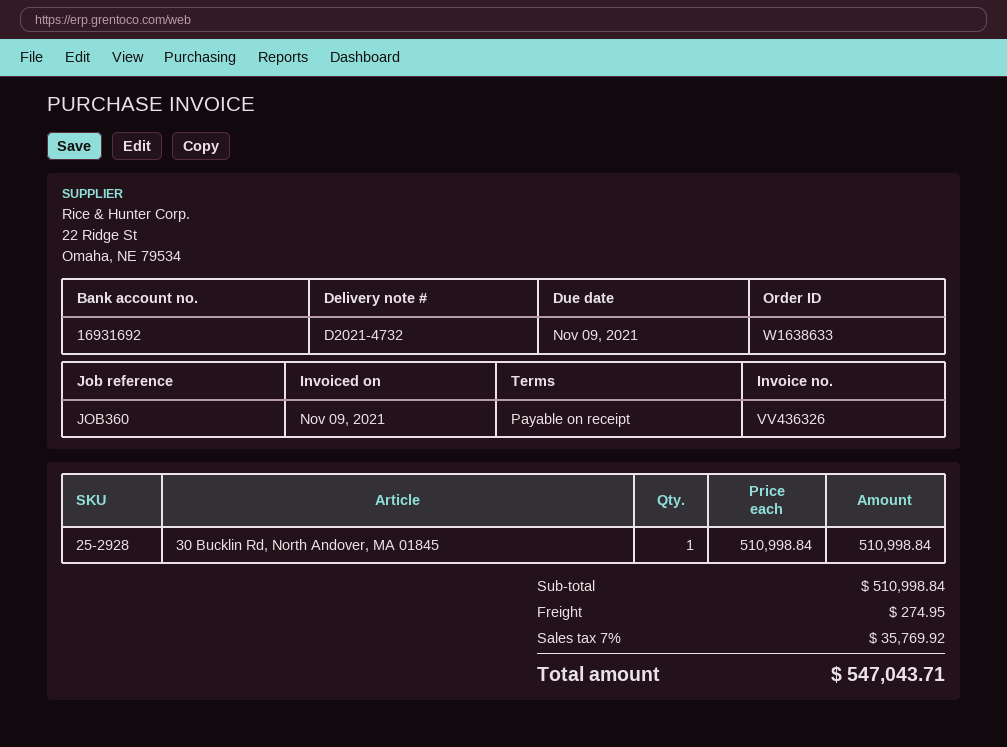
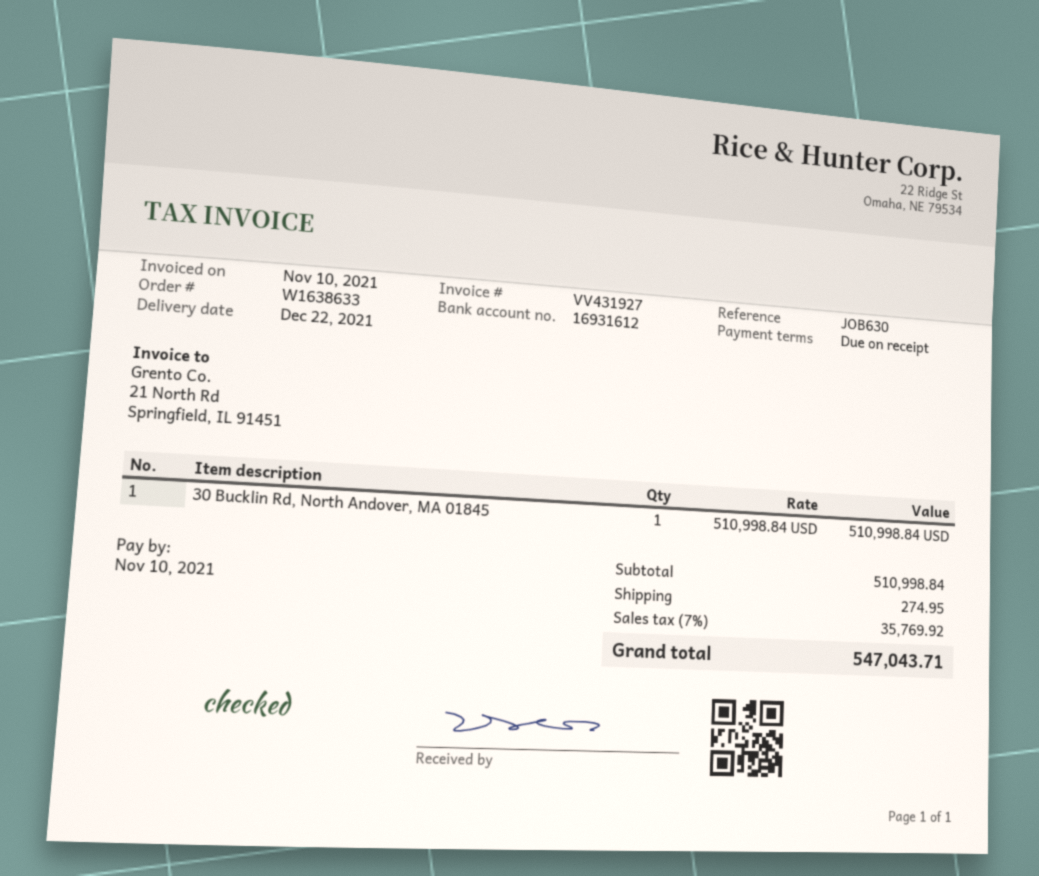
invoice number: VV436326 -> VV431927
invoice date: 2021-11-09 -> 2021-11-10
due date: 2021-11-09 -> 2021-11-10
reference: JOB360 -> JOB630
bank account: 16931692 -> 16931612

